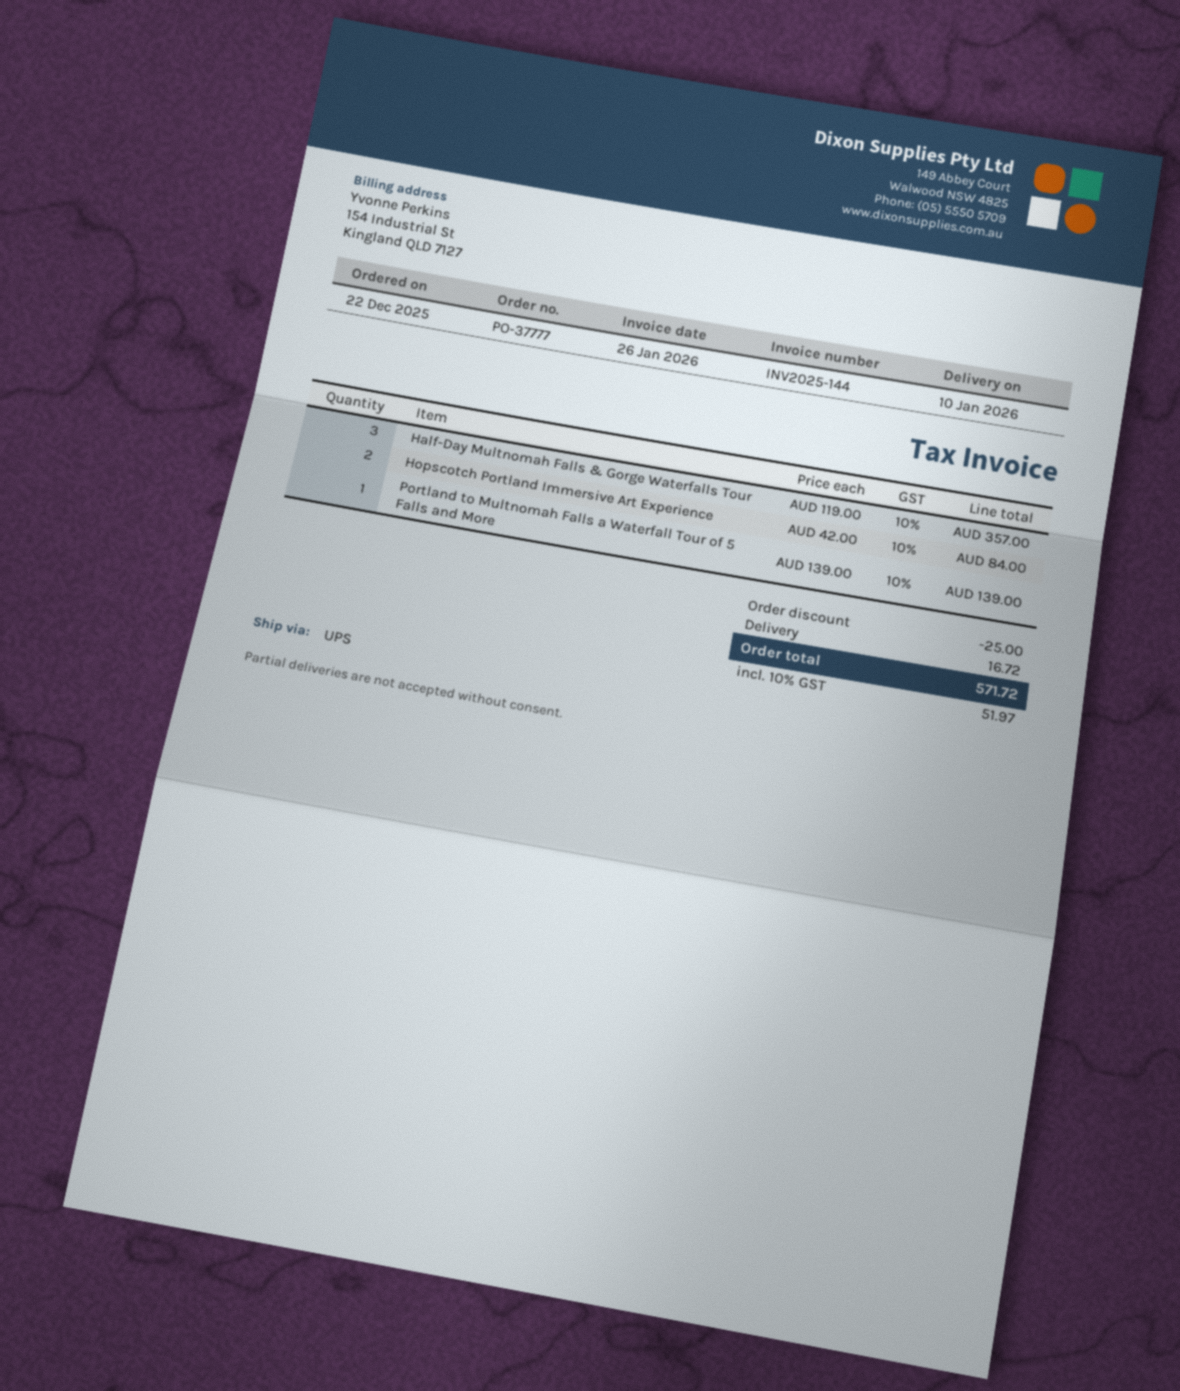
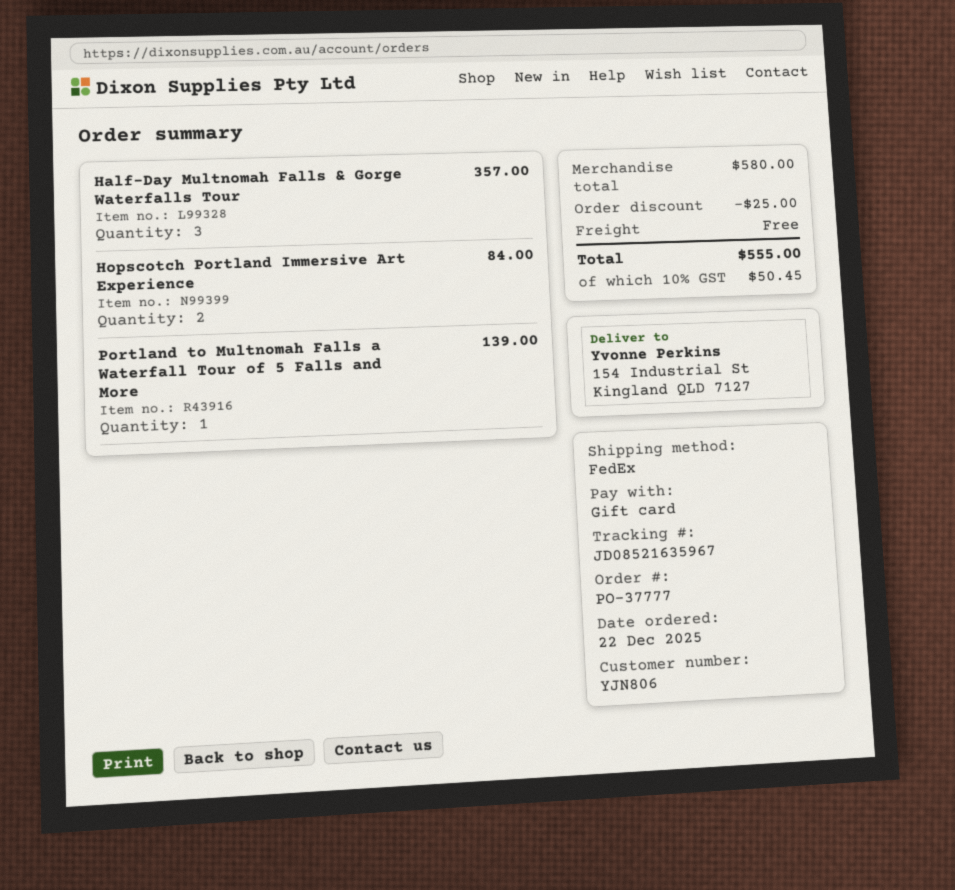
shipping method: UPS -> FedEx
shipping: 16.72 -> 0.00
tax: 10% = 51.97 -> 10% = 50.45
total: 571.72 -> 555.00

